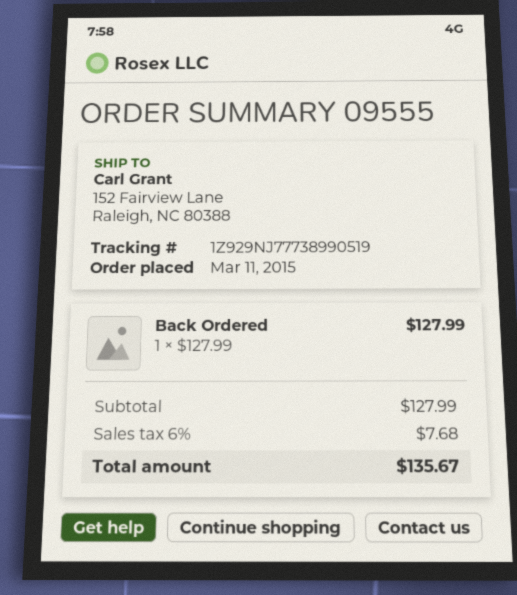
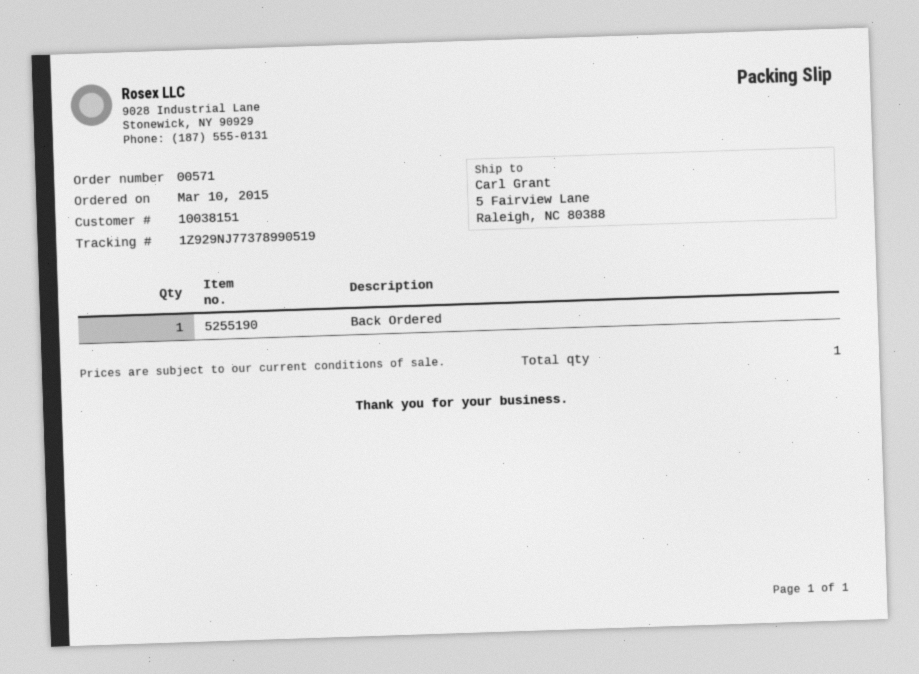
order number: 09555 -> 00571
order date: 2015-03-11 -> 2015-03-10
tracking number: 1Z929NJ77738990519 -> 1Z929NJ77378990519
ship to: 152 Fairview Lane, Raleigh, NC 80388 -> 5 Fairview Lane, Raleigh, NC 80388

